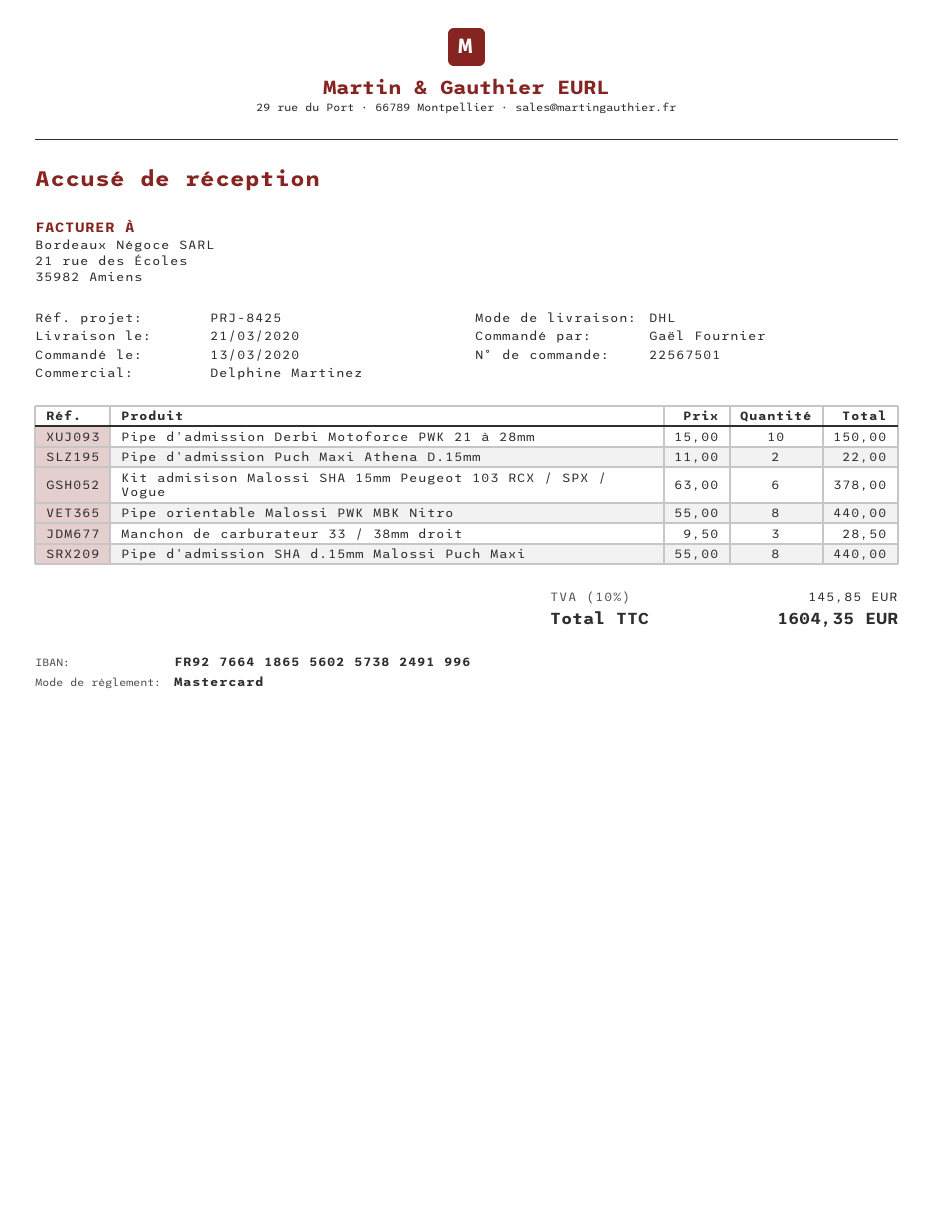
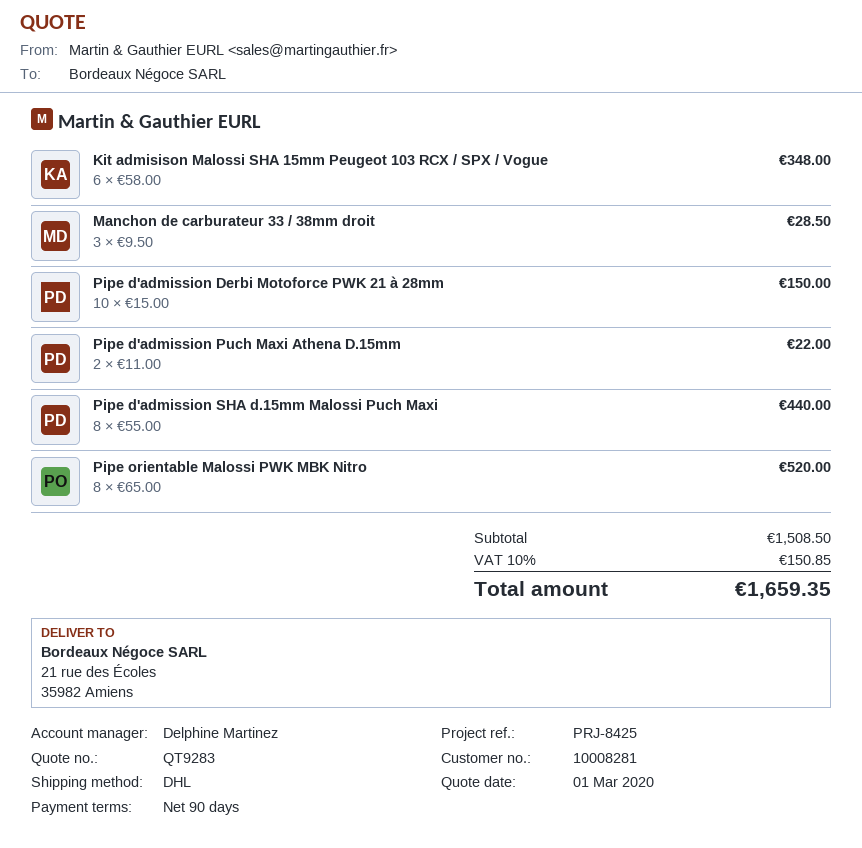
Kit admisison Malossi SHA 15mm Peugeot 103 RCX / SPX / Vogue: 6 x 63.00 = 378.00 -> 6 x 58.00 = 348.00
Pipe orientable Malossi PWK MBK Nitro: 8 x 55.00 = 440.00 -> 8 x 65.00 = 520.00
tax: 10% = 145.85 -> 10% = 150.85
total: 1604.35 -> 1659.35

